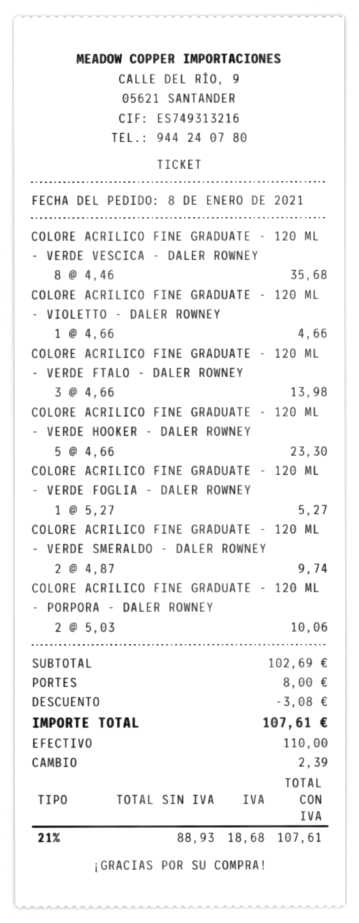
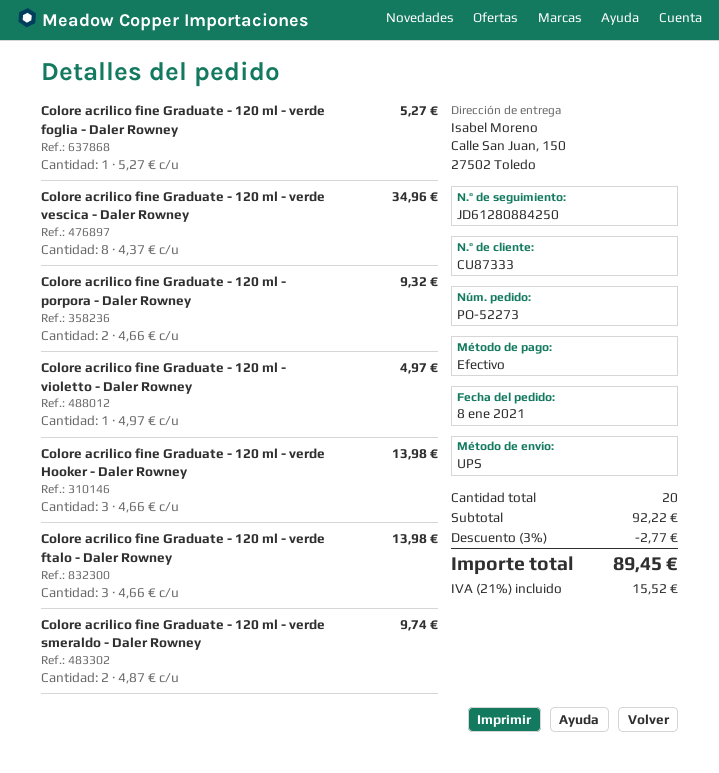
COLORE ACRILICO FINE GRADUATE - 120 ML - VERDE VESCICA - DALER ROWNEY: 8 x 4.46 = 35.68 -> 8 x 4.37 = 34.96
COLORE ACRILICO FINE GRADUATE - 120 ML - VIOLETTO - DALER ROWNEY: 1 x 4.66 = 4.66 -> 1 x 4.97 = 4.97
COLORE ACRILICO FINE GRADUATE - 120 ML - VERDE HOOKER - DALER ROWNEY: 5 x 4.66 = 23.30 -> 3 x 4.66 = 13.98
COLORE ACRILICO FINE GRADUATE - 120 ML - PORPORA - DALER ROWNEY: 2 x 5.03 = 10.06 -> 2 x 4.66 = 9.32
subtotal: 102.69 -> 92.22
discount: 3.08 -> 2.77
shipping: 8.00 -> none
tax: 21% = 18.68 -> 21% = 15.52
total: 107.61 -> 89.45

